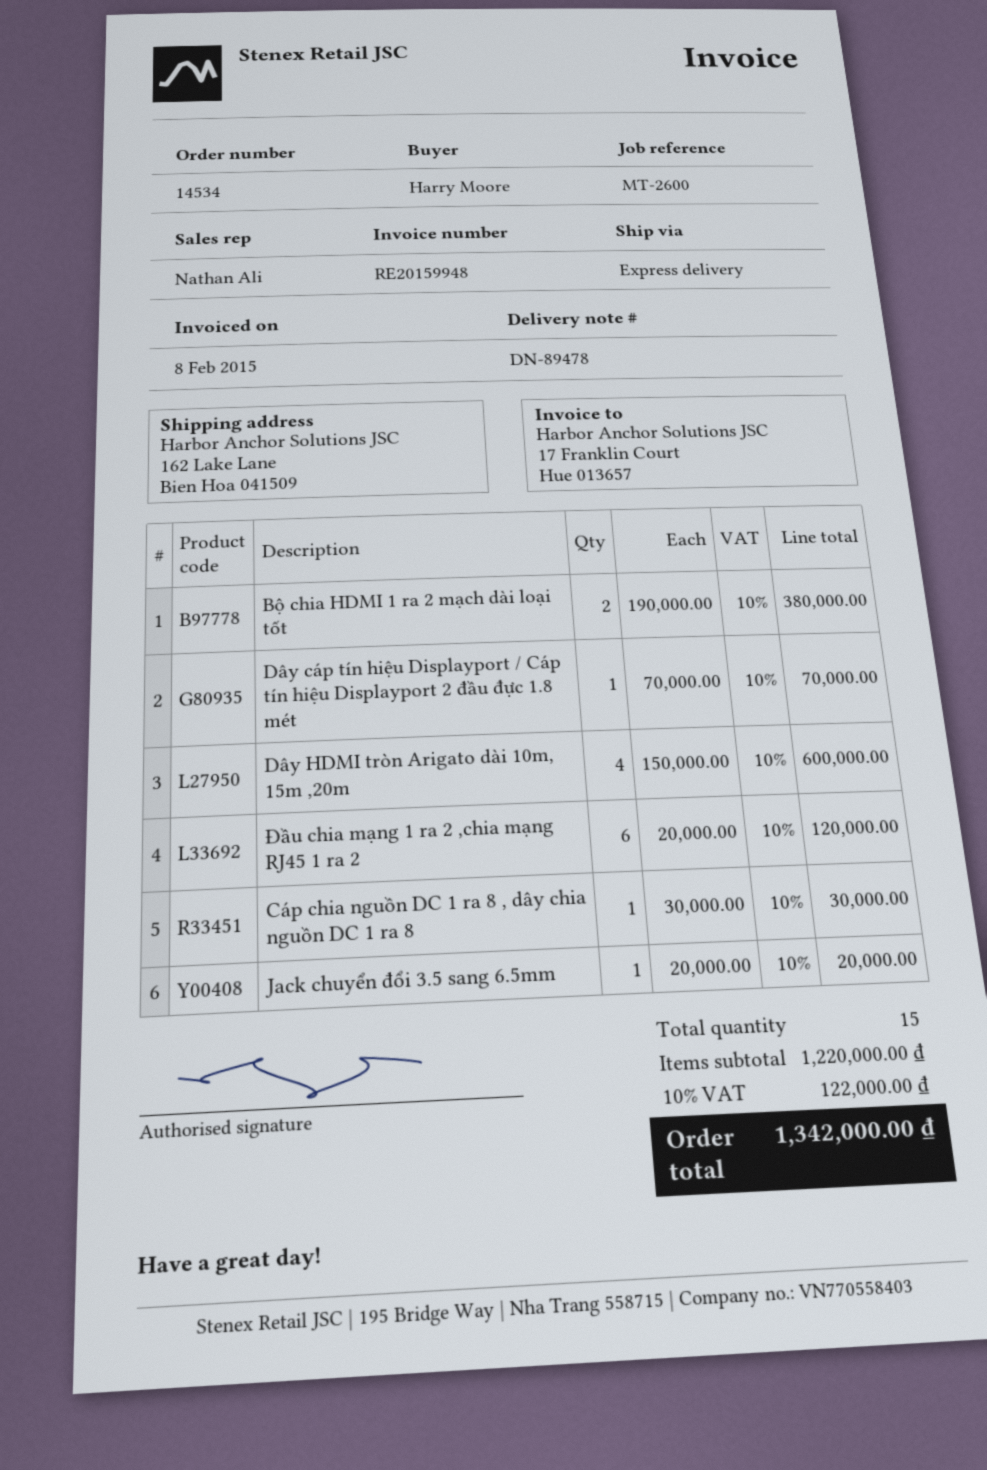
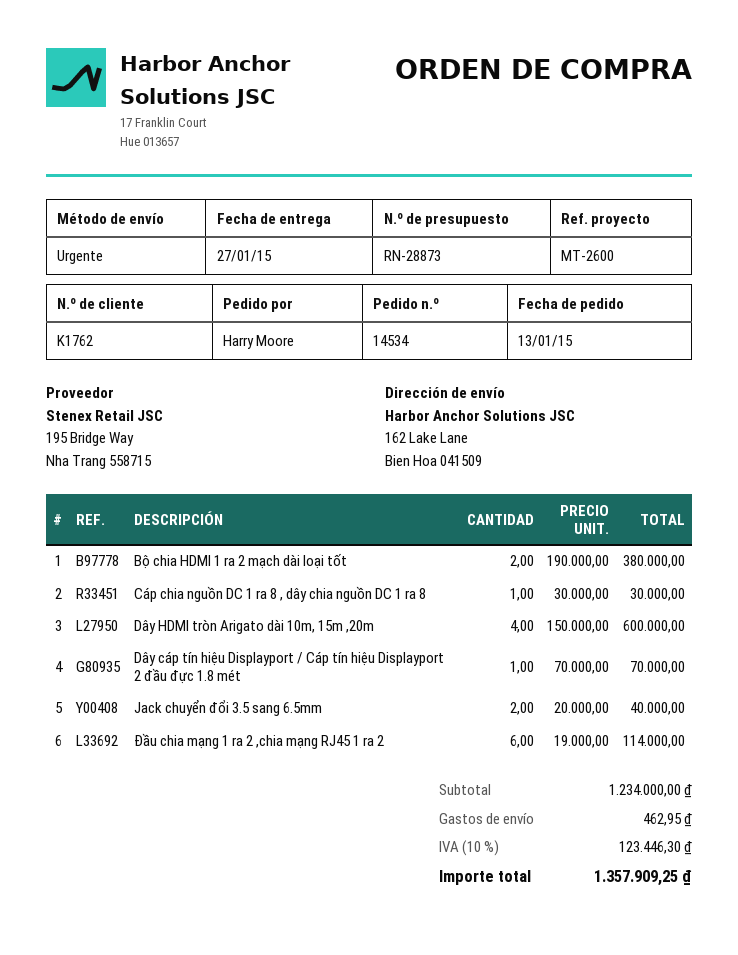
Đầu chia mạng 1 ra 2 ,chia mạng RJ45 1 ra 2: 6 x 20000.00 = 120000.00 -> 6 x 19000.00 = 114000.00
Jack chuyển đổi 3.5 sang 6.5mm: 1 x 20000.00 = 20000.00 -> 2 x 20000.00 = 40000.00
subtotal: 1220000.00 -> 1234000.00
shipping: none -> 462.95
tax: 10% = 122000.00 -> 10% = 123446.30
total: 1342000.00 -> 1357909.25

